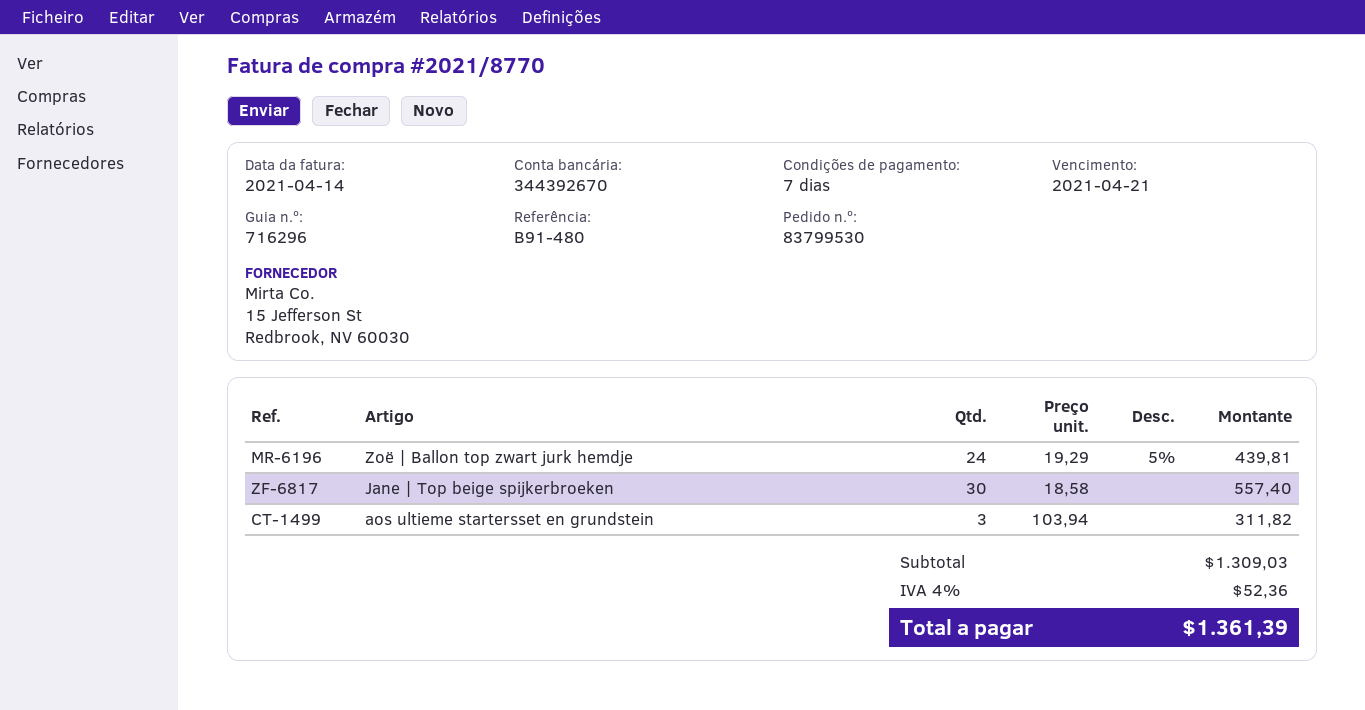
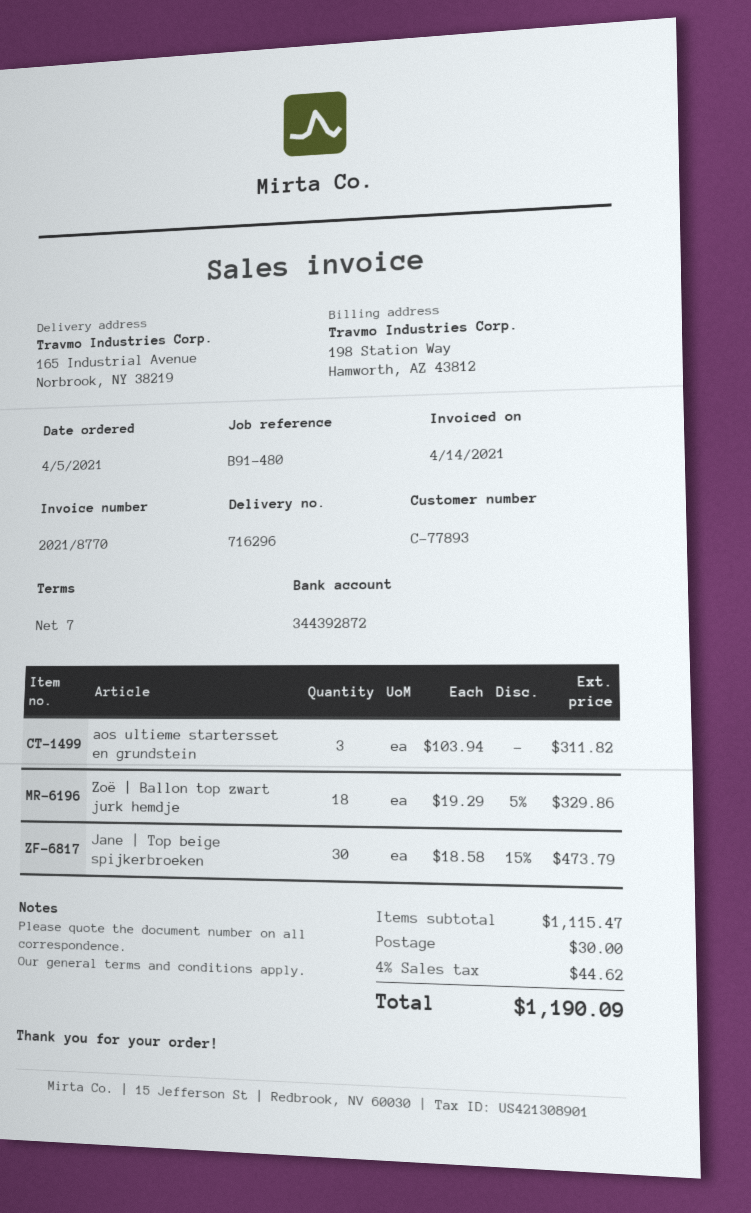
bank account: 344392670 -> 344392872
Zoë | Ballon top zwart jurk hemdje: 24 x 19.29 - 5% = 439.81 -> 18 x 19.29 - 5% = 329.86
Jane | Top beige spijkerbroeken: 30 x 18.58 = 557.40 -> 30 x 18.58 - 15% = 473.79
subtotal: 1309.03 -> 1115.47
shipping: none -> 30.00
tax: 4% = 52.36 -> 4% = 44.62
total: 1361.39 -> 1190.09

